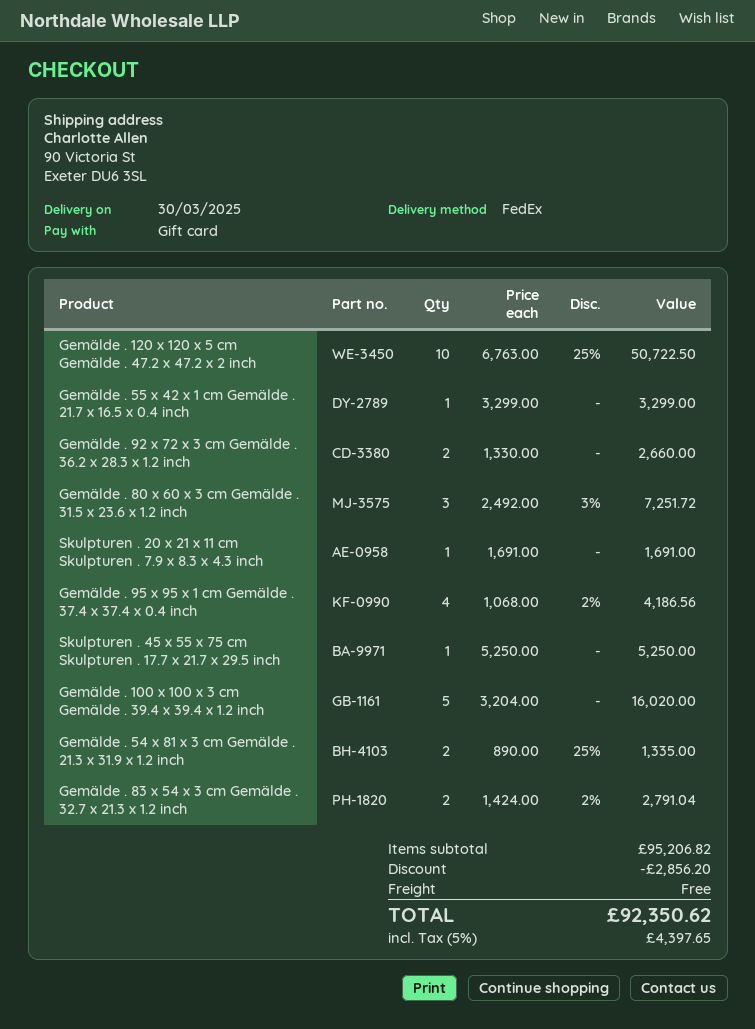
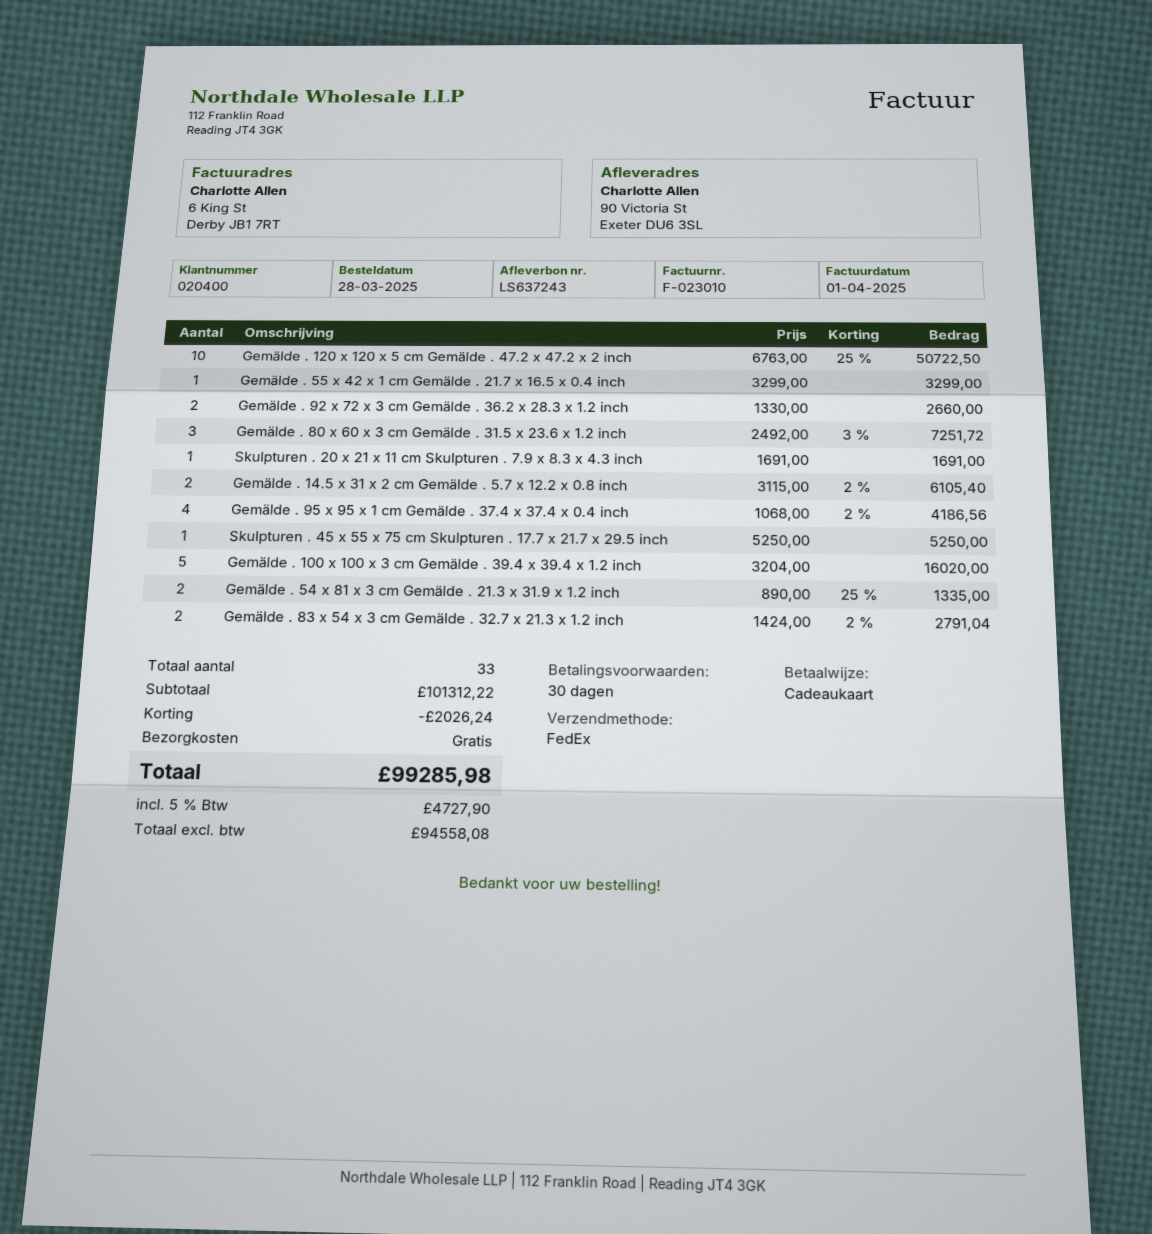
Gemälde . 14.5 x 31 x 2 cm Gemälde . 5.7 x 12.2 x 0.8 inch: none -> 2 x 3115.00 - 2% = 6105.40
subtotal: 95206.82 -> 101312.22
discount: 2856.20 -> 2026.24
tax: 5% = 4397.65 -> 5% = 4727.90
total: 92350.62 -> 99285.98

